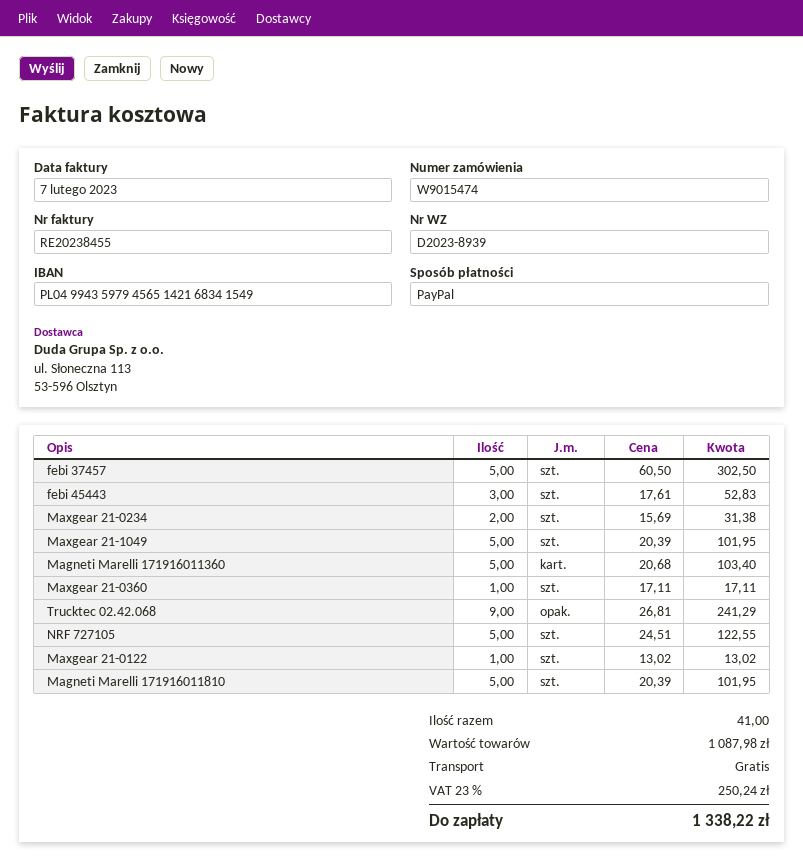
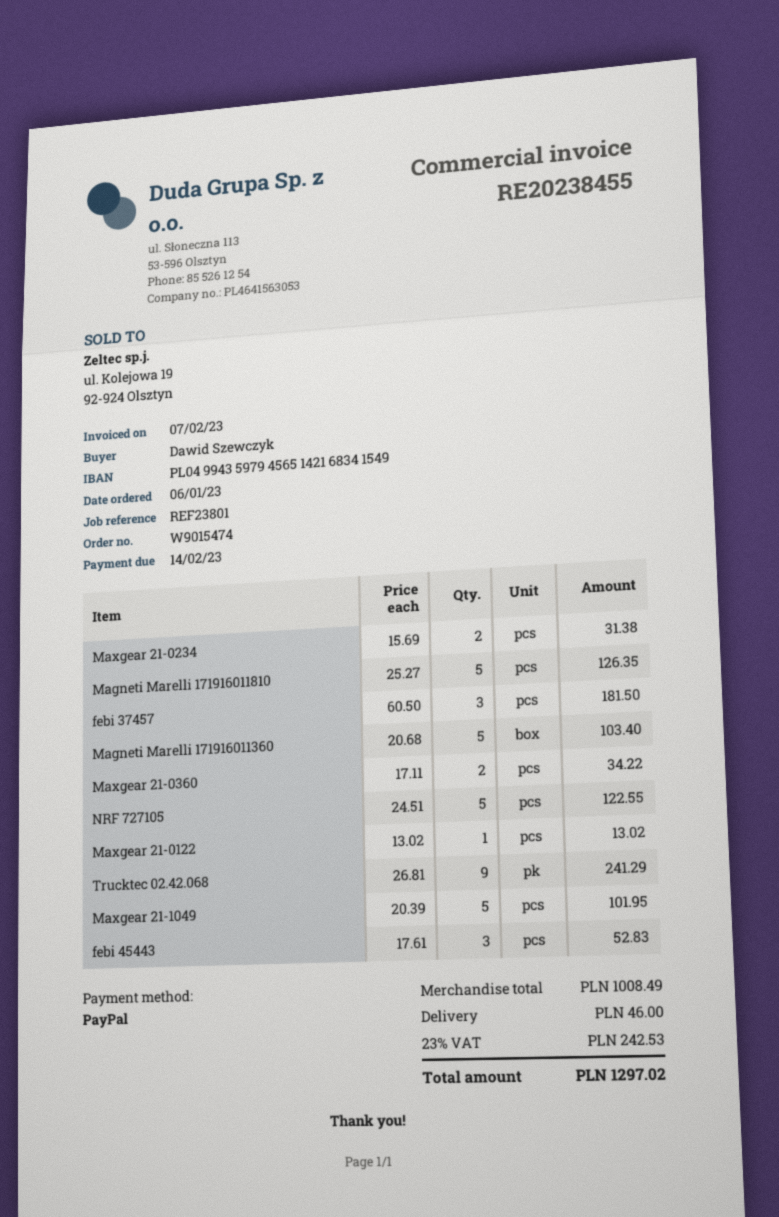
febi 37457: 5 x 60.50 = 302.50 -> 3 x 60.50 = 181.50
Maxgear 21-0360: 1 x 17.11 = 17.11 -> 2 x 17.11 = 34.22
Magneti Marelli 171916011810: 5 x 20.39 = 101.95 -> 5 x 25.27 = 126.35
subtotal: 1087.98 -> 1008.49
shipping: 0.00 -> 46.00
tax: 23% = 250.24 -> 23% = 242.53
total: 1338.22 -> 1297.02

